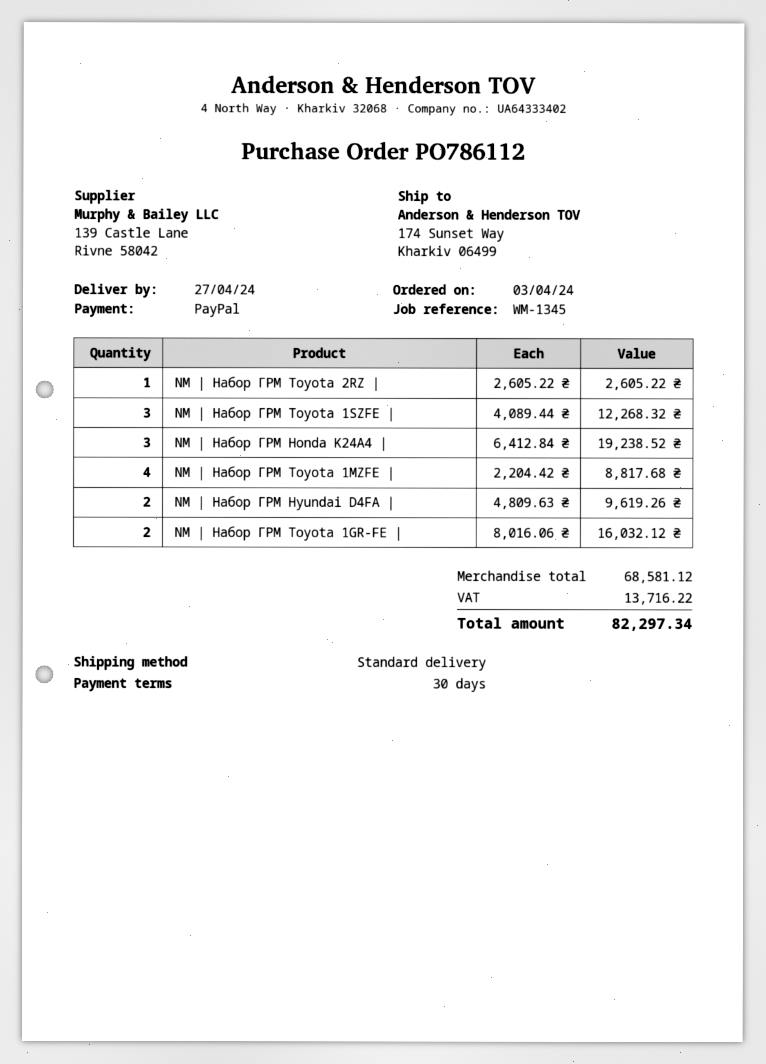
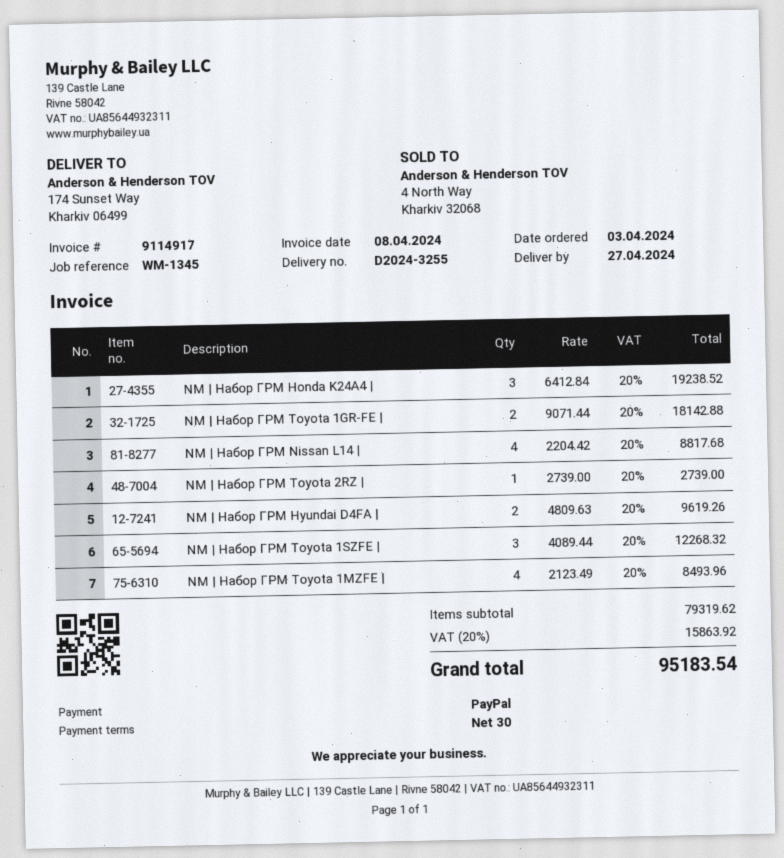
NM | Набор ГРМ Toyota 2RZ |: 1 x 2605.22 = 2605.22 -> 1 x 2739.00 = 2739.00
NM | Набор ГРМ Toyota 1MZFE |: 4 x 2204.42 = 8817.68 -> 4 x 2123.49 = 8493.96
NM | Набор ГРМ Toyota 1GR-FE |: 2 x 8016.06 = 16032.12 -> 2 x 9071.44 = 18142.88
NM | Набор ГРМ Nissan L14 |: none -> 4 x 2204.42 = 8817.68
subtotal: 68581.12 -> 79319.62
tax: 13716.22 -> 15863.92
total: 82297.34 -> 95183.54

